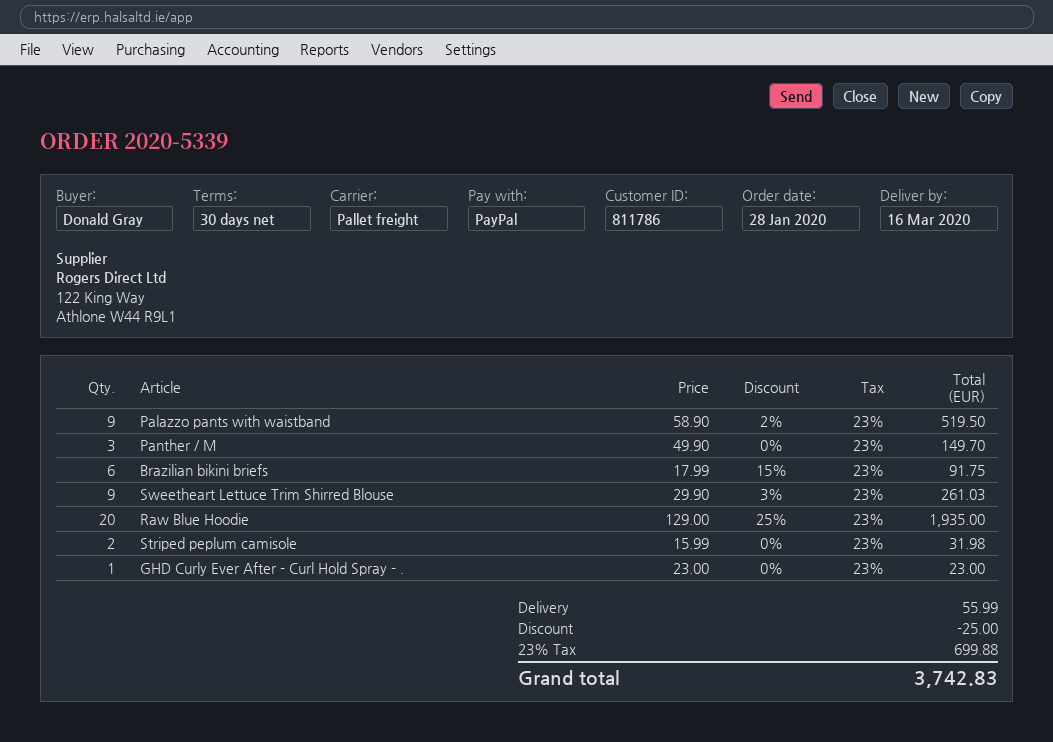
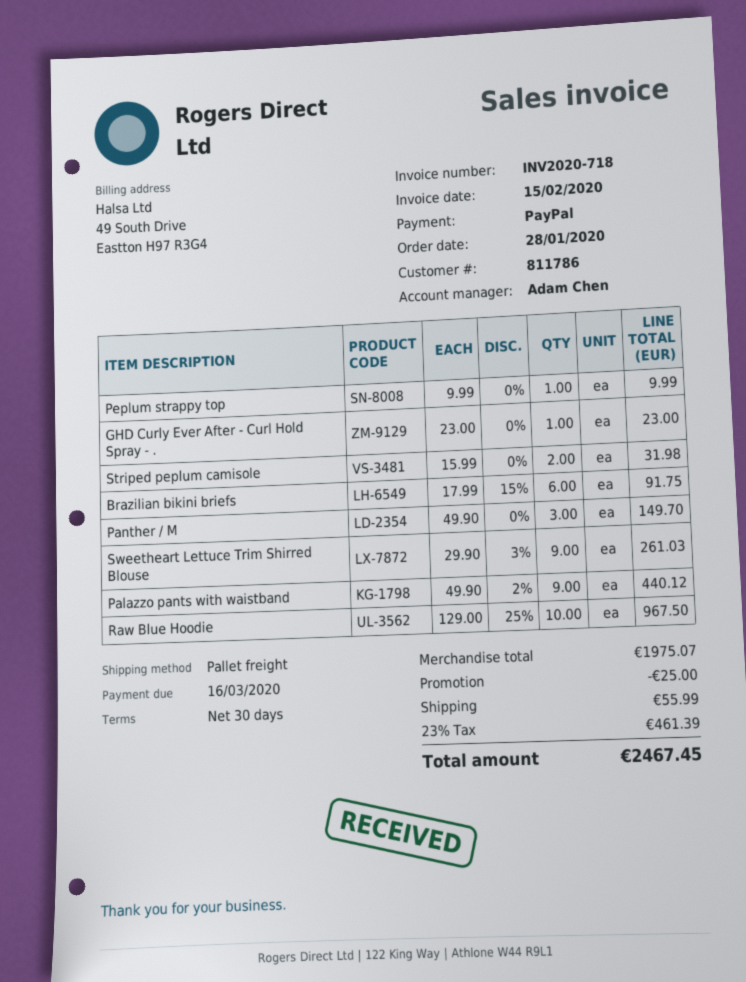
Palazzo pants with waistband: 9 x 58.90 - 2% = 519.50 -> 9 x 49.90 - 2% = 440.12
Raw Blue Hoodie: 20 x 129.00 - 25% = 1935.00 -> 10 x 129.00 - 25% = 967.50
Peplum strappy top: none -> 1 x 9.99 = 9.99
tax: 23% = 699.88 -> 23% = 461.39
total: 3742.83 -> 2467.45

